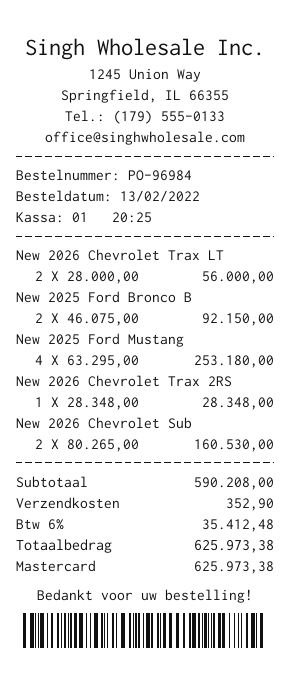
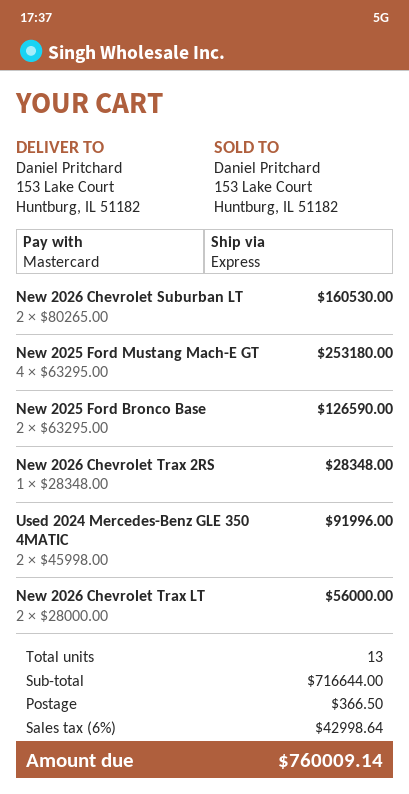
New 2025 Ford Bronco B: 2 x 46075.00 = 92150.00 -> 2 x 63295.00 = 126590.00
Used 2024 Mercedes-Benz GLE 350 4MATIC: none -> 2 x 45998.00 = 91996.00
subtotal: 590208.00 -> 716644.00
shipping: 352.90 -> 366.50
tax: 6% = 35412.48 -> 6% = 42998.64
total: 625973.38 -> 760009.14

